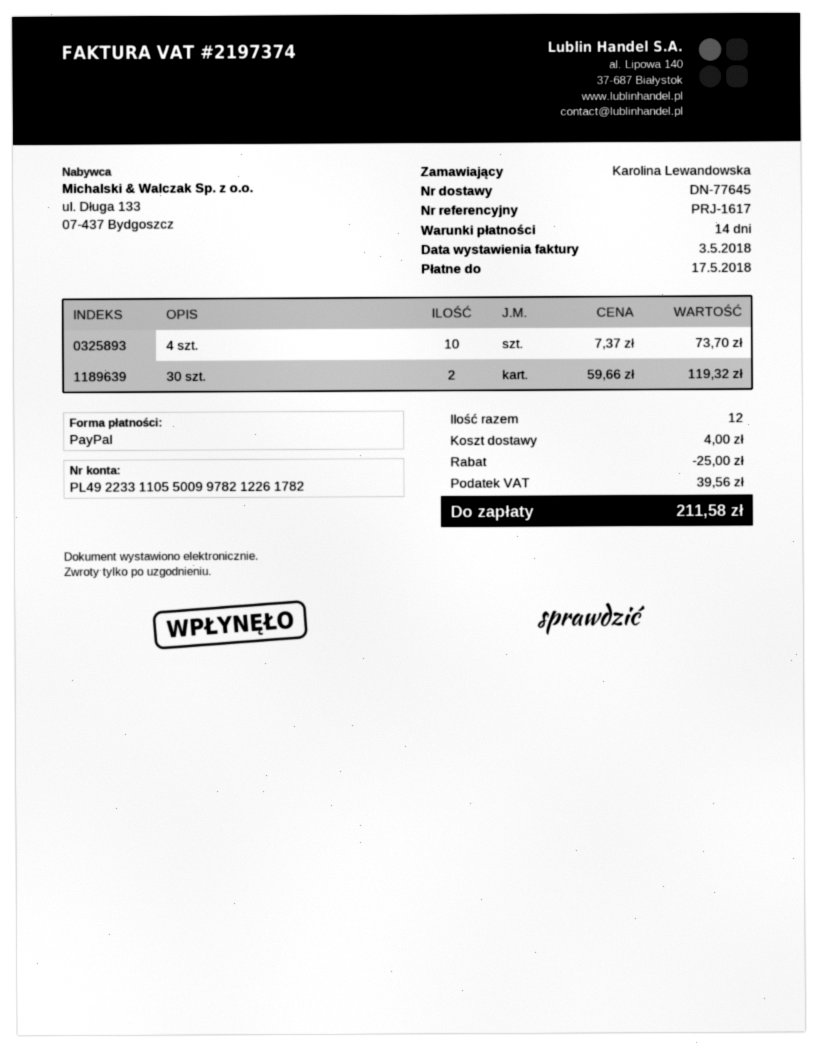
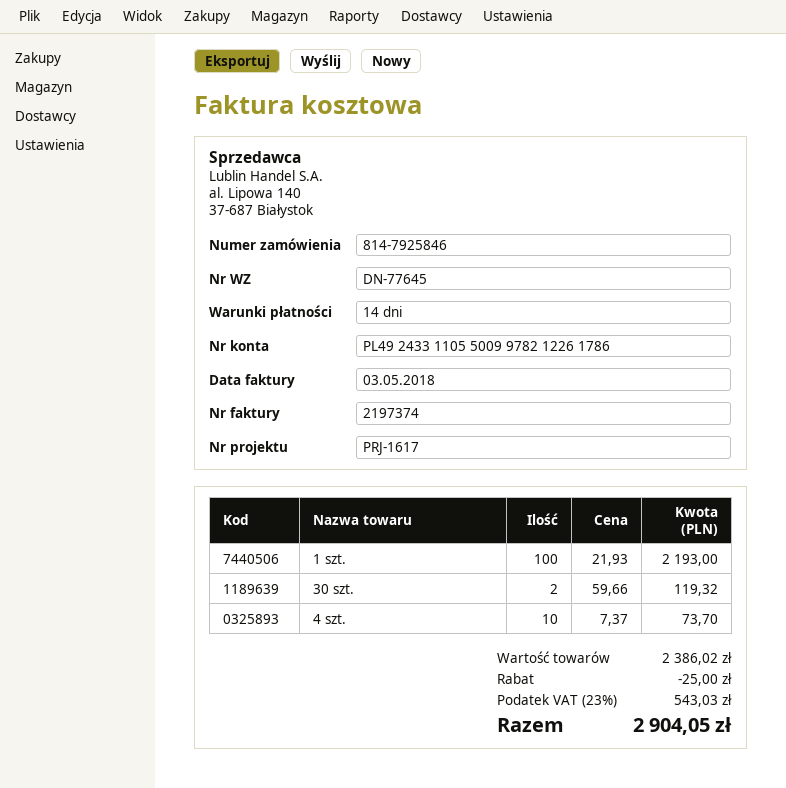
bank account: PL49223311055009978212261782 -> PL49243311055009978212261786
1 szt.: none -> 100 x 21.93 = 2193.00
shipping: 4.00 -> none
tax: 39.56 -> 543.03
total: 211.58 -> 2904.05

